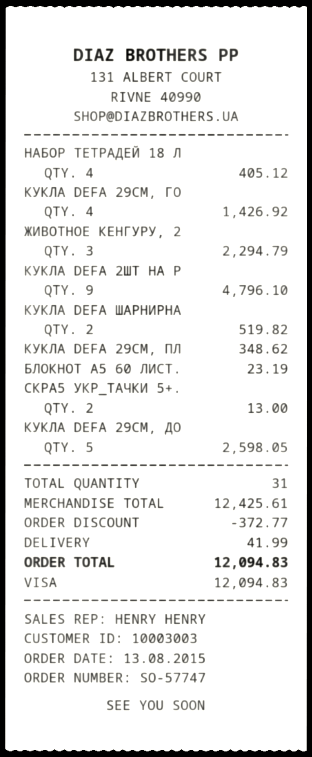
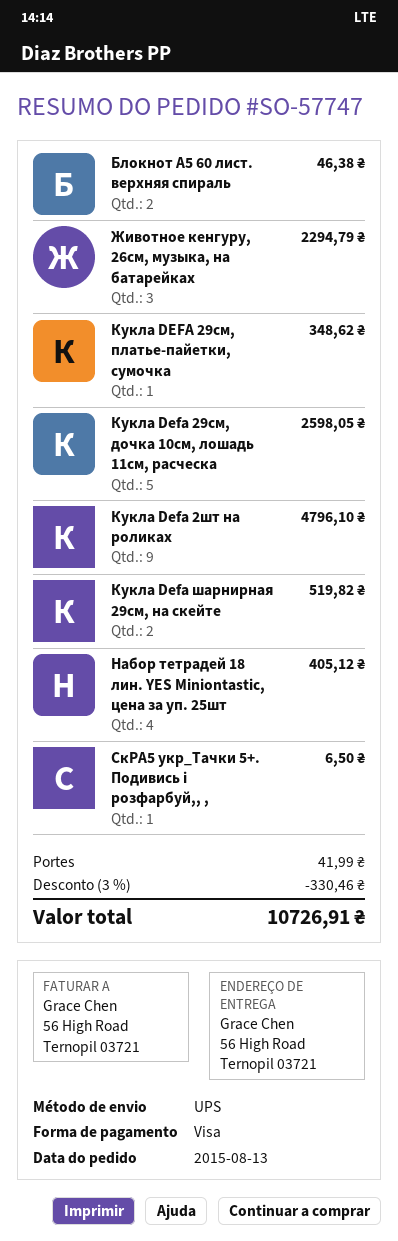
КУКЛА DEFA 29СМ, ГО: 4 for 1426.92 -> none
БЛОКНОТ А5 60 ЛИСТ.: 1 for 23.19 -> 2 for 46.38
СКРА5 УКР_ТАЧКИ 5+.: 2 for 13.00 -> 1 for 6.50
discount: 372.77 -> 330.46
total: 12094.83 -> 10726.91

